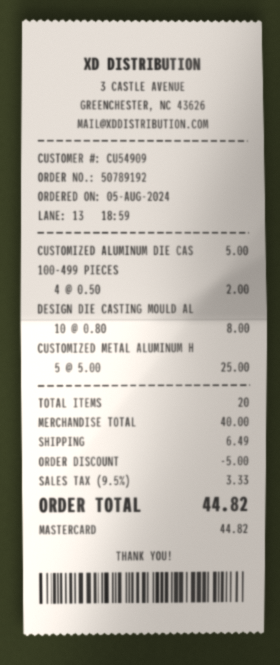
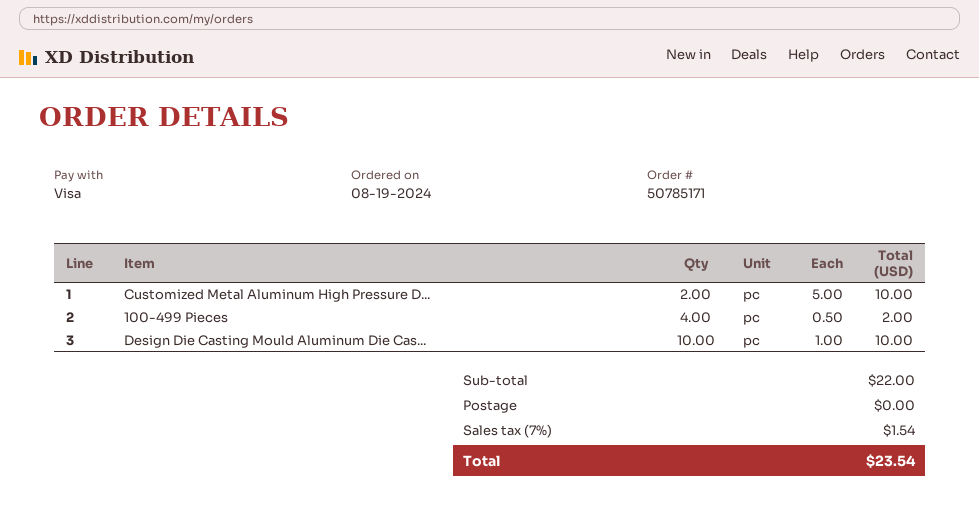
order number: 50789192 -> 50785171
order date: 2024-08-05 -> 2024-08-19
payment method: Mastercard -> Visa
CUSTOMIZED ALUMINUM DIE CAS: 1 x 5.00 = 5.00 -> none
DESIGN DIE CASTING MOULD AL: 10 x 0.80 = 8.00 -> 10 x 1.00 = 10.00
CUSTOMIZED METAL ALUMINUM H: 5 x 5.00 = 25.00 -> 2 x 5.00 = 10.00
subtotal: 40.00 -> 22.00
discount: 5.00 -> none
shipping: 6.49 -> 0.00
tax: 9.5% = 3.33 -> 7% = 1.54
total: 44.82 -> 23.54

